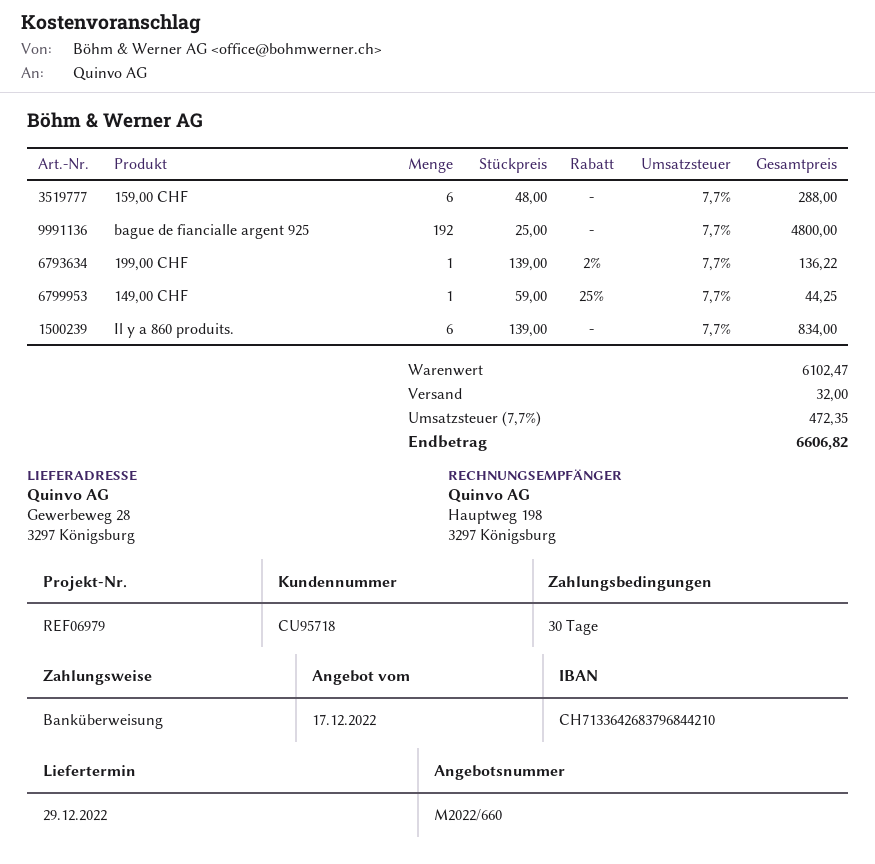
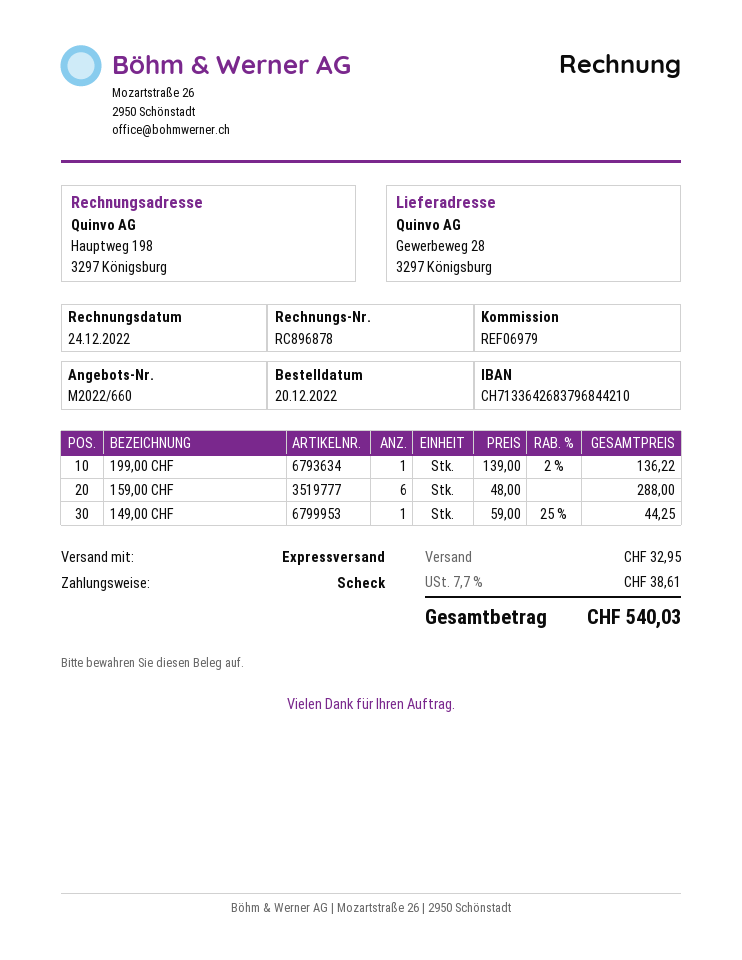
payment method: bank transfer -> cheque
bague de fiancialle argent 925: 192 x 25.00 = 4800.00 -> none
Il y a 860 produits.: 6 x 139.00 = 834.00 -> none
shipping: 32.00 -> 32.95
tax: 7.7% = 472.35 -> 7.7% = 38.61
total: 6606.82 -> 540.03

